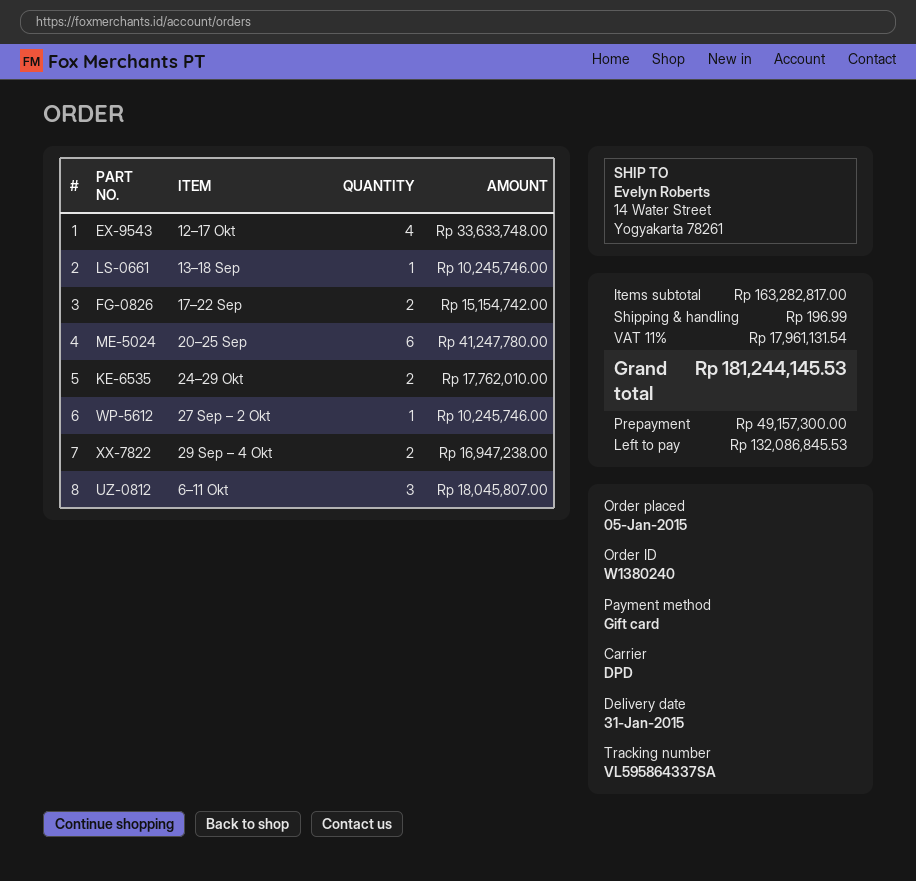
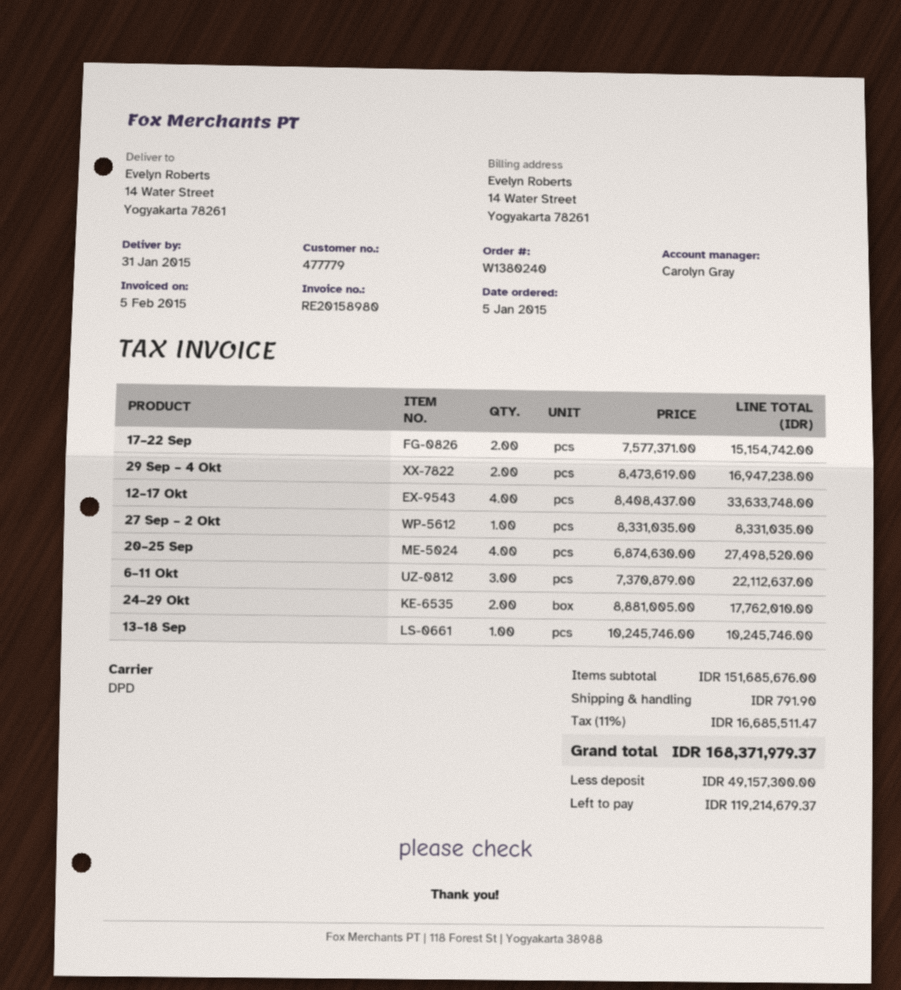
20–25 Sep: 6 for 41247780.00 -> 4 for 27498520.00
27 Sep – 2 Okt: 1 for 10245746.00 -> 1 for 8331035.00
6–11 Okt: 3 for 18045807.00 -> 3 for 22112637.00
subtotal: 163282817.00 -> 151685676.00
shipping: 196.99 -> 791.90
tax: 11% = 17961131.54 -> 11% = 16685511.47
total: 181244145.53 -> 168371979.37
balance: 132086845.53 -> 119214679.37

